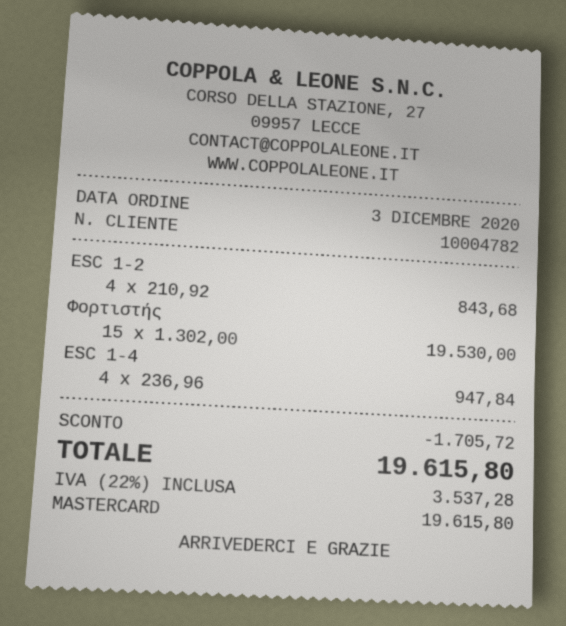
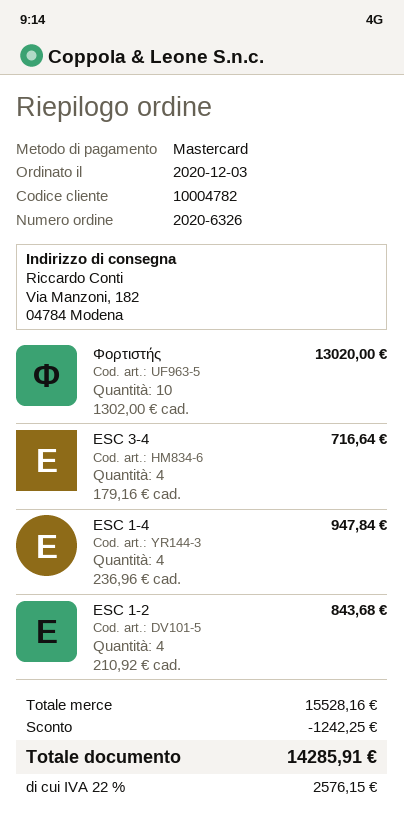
Φορτιστής: 15 x 1302.00 = 19530.00 -> 10 x 1302.00 = 13020.00
ESC 3-4: none -> 4 x 179.16 = 716.64
discount: 1705.72 -> 1242.25
tax: 22% = 3537.28 -> 22% = 2576.15
total: 19615.80 -> 14285.91

